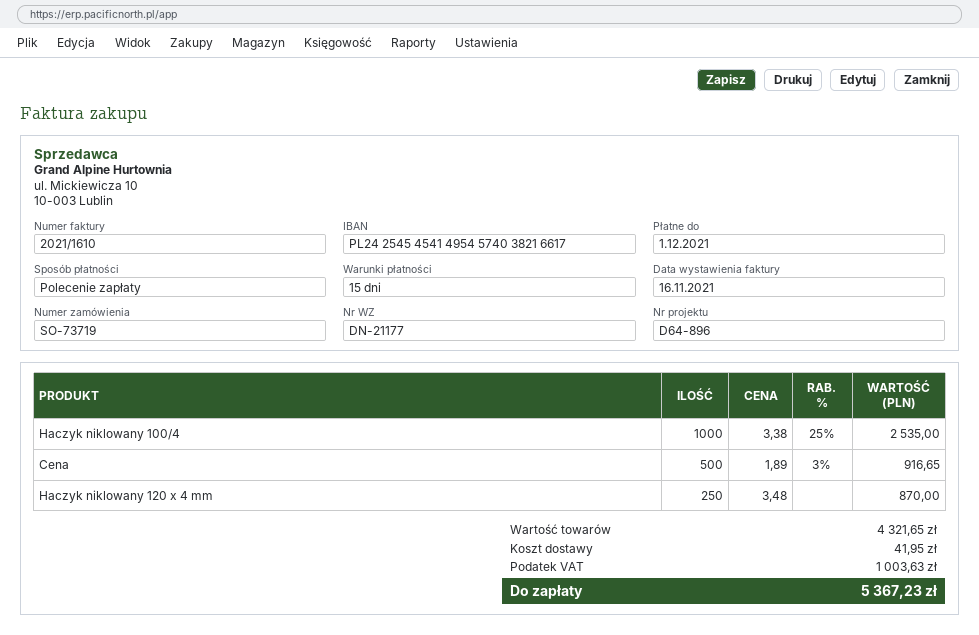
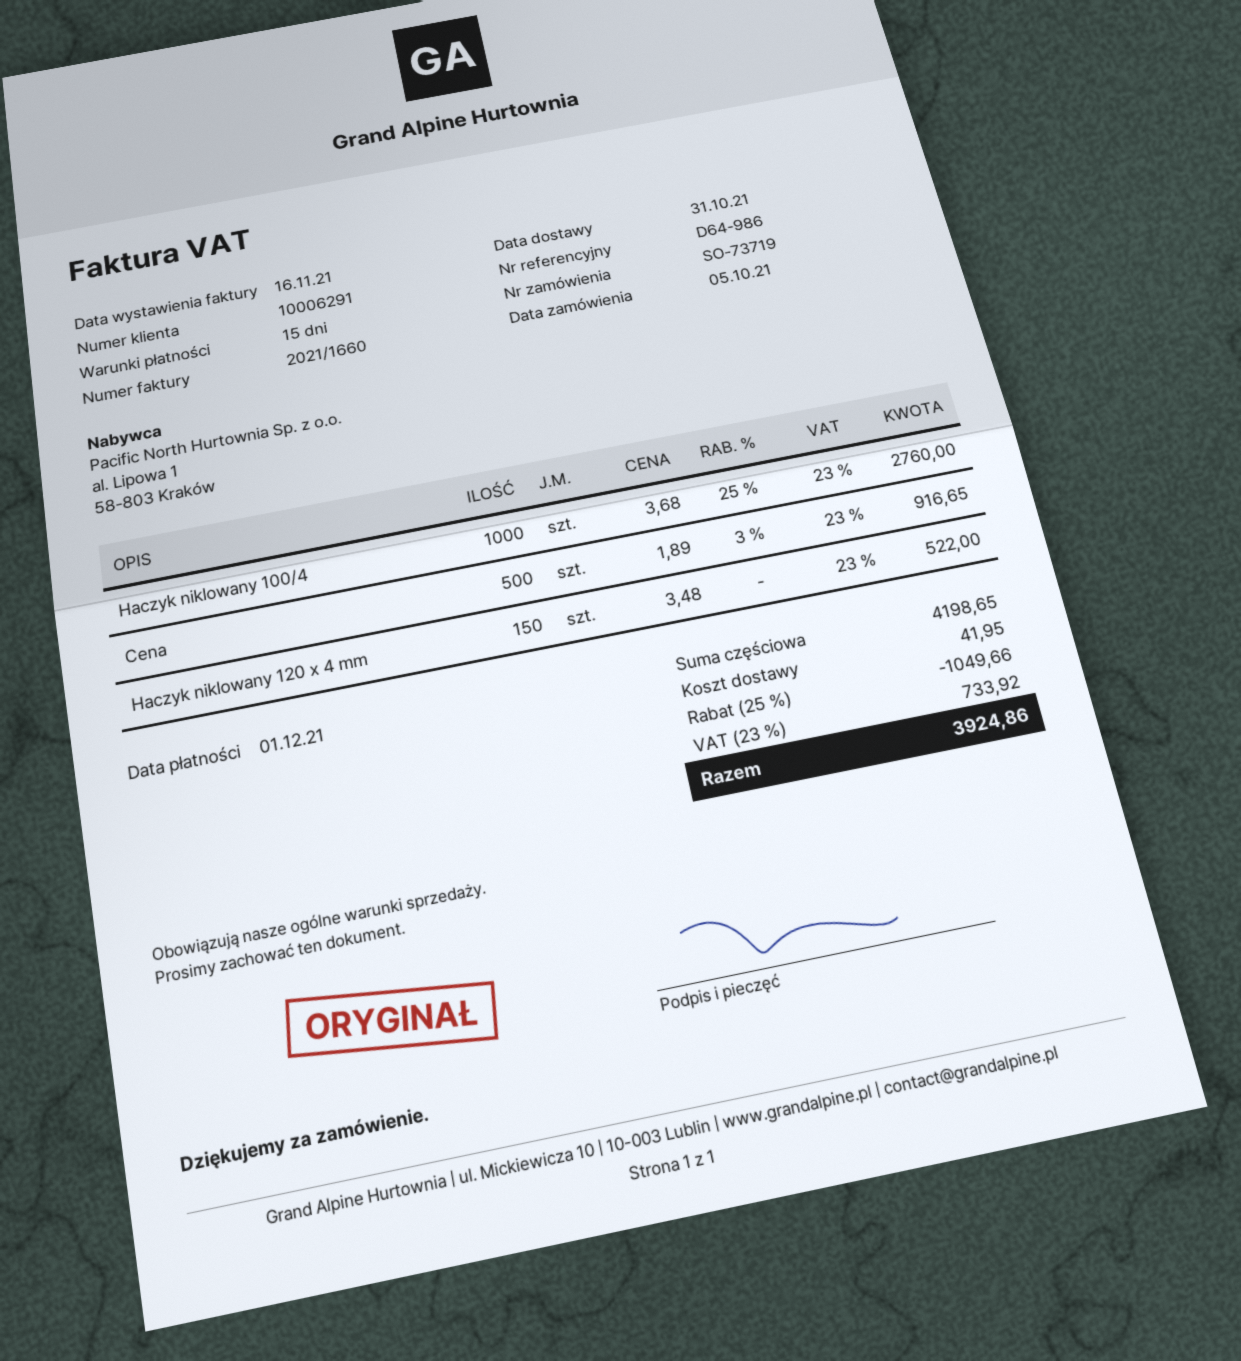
invoice number: 2021/1610 -> 2021/1660
reference: D64-896 -> D64-986
Haczyk niklowany 100/4: 1000 x 3.38 - 25% = 2535.00 -> 1000 x 3.68 - 25% = 2760.00
Haczyk niklowany 120 x 4 mm: 250 x 3.48 = 870.00 -> 150 x 3.48 = 522.00
subtotal: 4321.65 -> 4198.65
discount: none -> 25% = 1049.66
tax: 1003.63 -> 733.92
total: 5367.23 -> 3924.86

